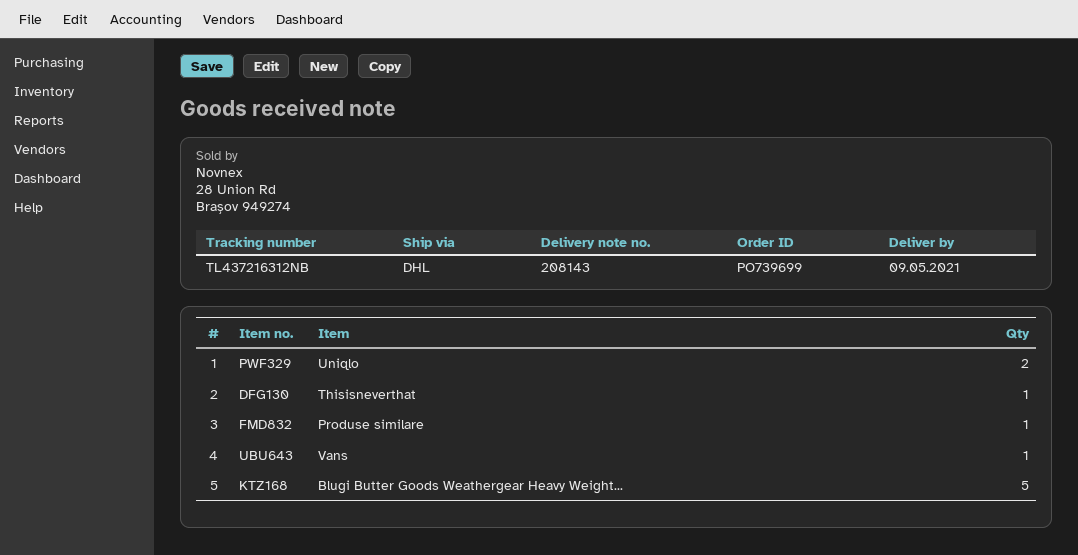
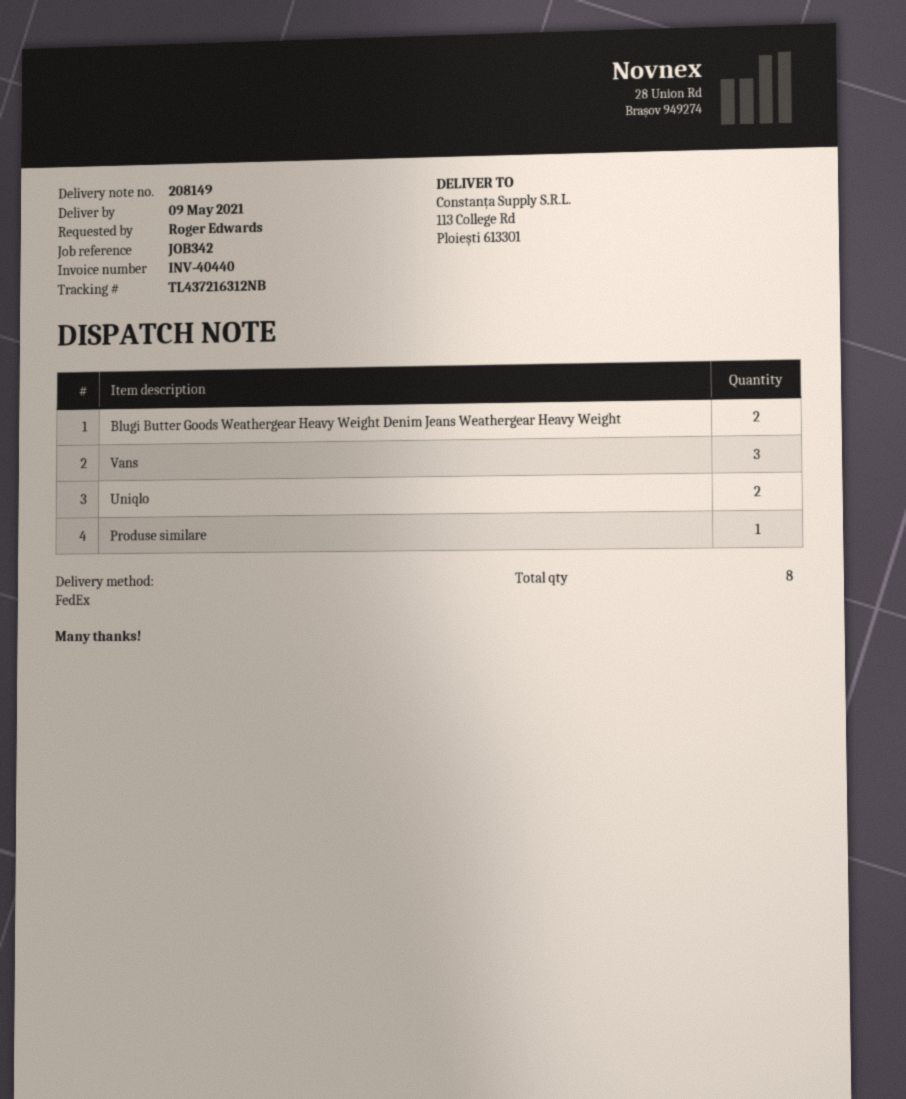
delivery note number: 208143 -> 208149
shipping method: DHL -> FedEx
Thisisneverthat: 1 -> none
Vans: 1 -> 3
Blugi Butter Goods Weathergear Heavy Weight...: 5 -> 2

